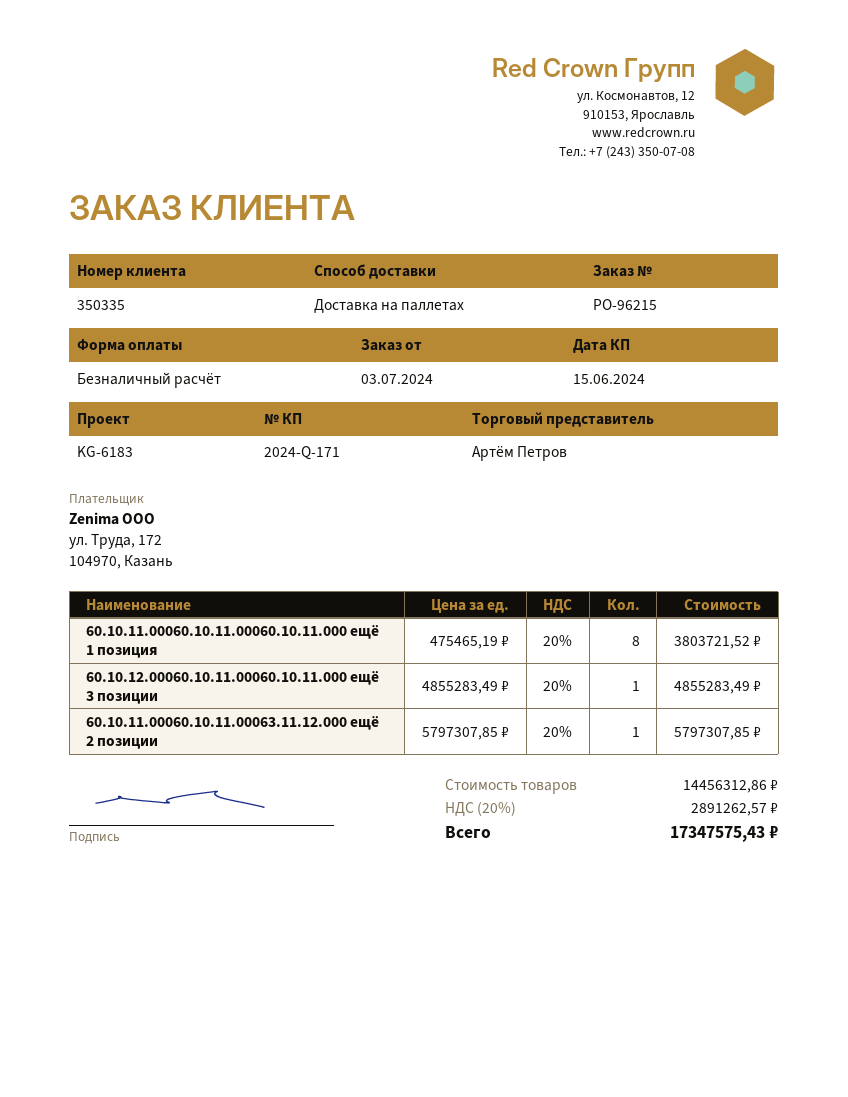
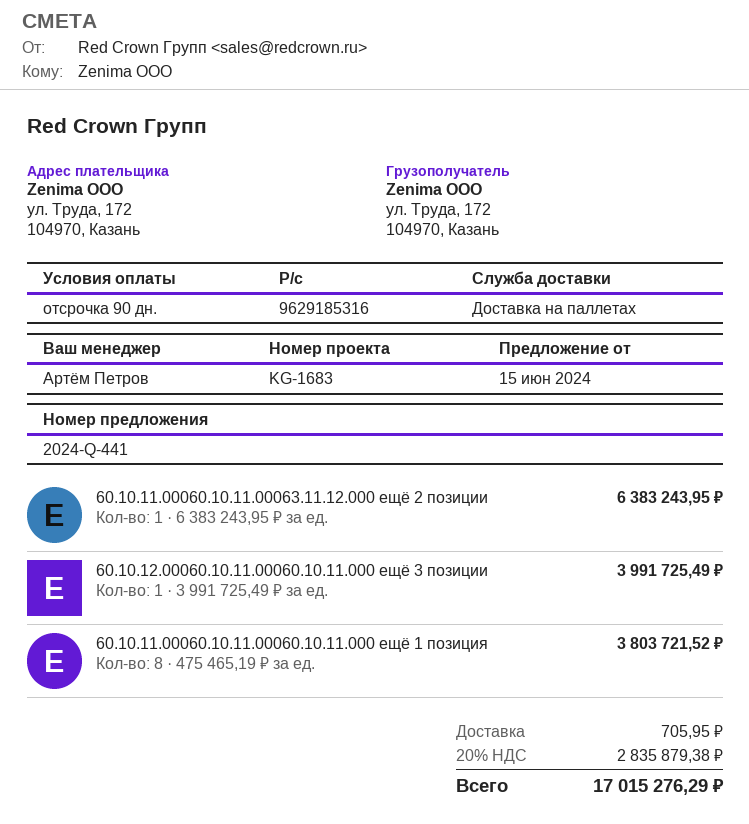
quote number: 2024-Q-171 -> 2024-Q-441
reference: KG-6183 -> KG-1683
60.10.12.00060.10.11.00060.10.11.000 ещё 3 позиции: 1 x 4855283.49 = 4855283.49 -> 1 x 3991725.49 = 3991725.49
60.10.11.00060.10.11.00063.11.12.000 ещё 2 позиции: 1 x 5797307.85 = 5797307.85 -> 1 x 6383243.95 = 6383243.95
shipping: none -> 705.95
tax: 20% = 2891262.57 -> 20% = 2835879.38
total: 17347575.43 -> 17015276.29

